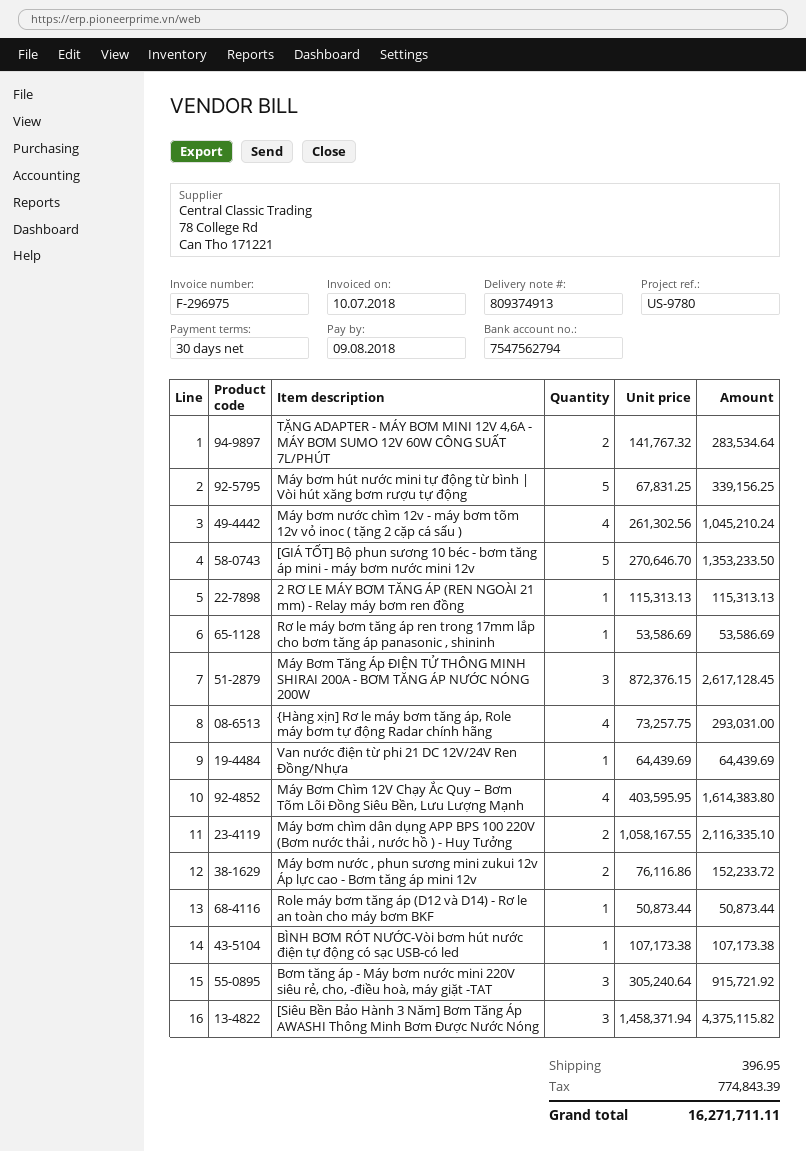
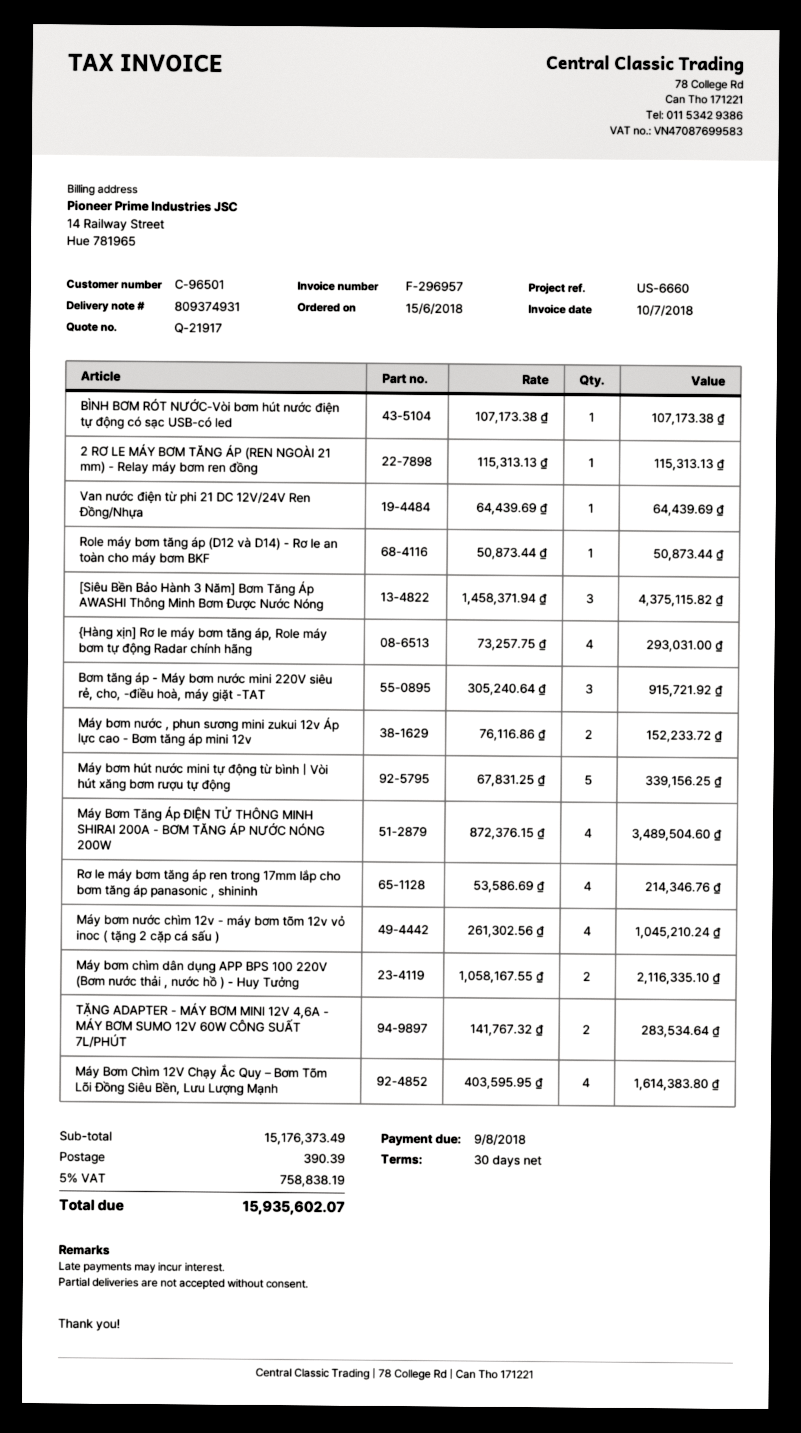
delivery note number: 809374913 -> 809374931
invoice number: F-296975 -> F-296957
reference: US-9780 -> US-6660
[GIÁ TỐT] Bộ phun sương 10 béc - bơm tăng áp mini - máy bơm nước mini 12v: 5 x 270646.70 = 1353233.50 -> none
Rơ le máy bơm tăng áp ren trong 17mm lắp cho bơm tăng áp panasonic , shininh: 1 x 53586.69 = 53586.69 -> 4 x 53586.69 = 214346.76
Máy Bơm Tăng Áp ĐIỆN TỬ THÔNG MINH SHIRAI 200A - BƠM TĂNG ÁP NƯỚC NÓNG 200W: 3 x 872376.15 = 2617128.45 -> 4 x 872376.15 = 3489504.60
shipping: 396.95 -> 390.39
tax: 774843.39 -> 758838.19
total: 16271711.11 -> 15935602.07

